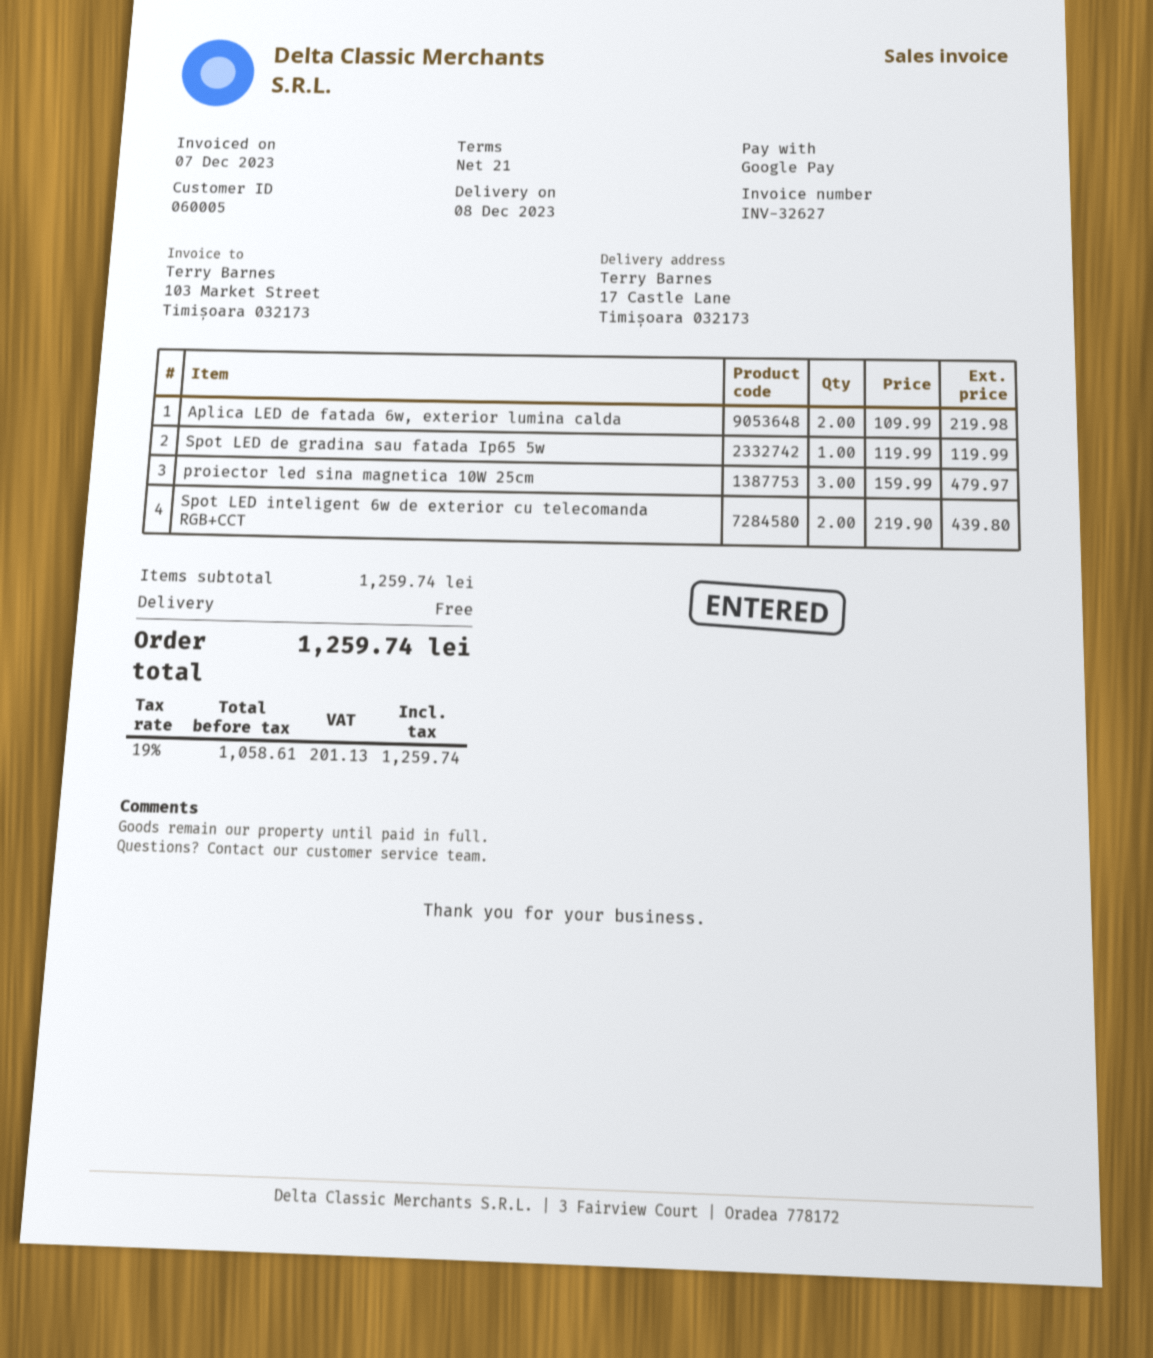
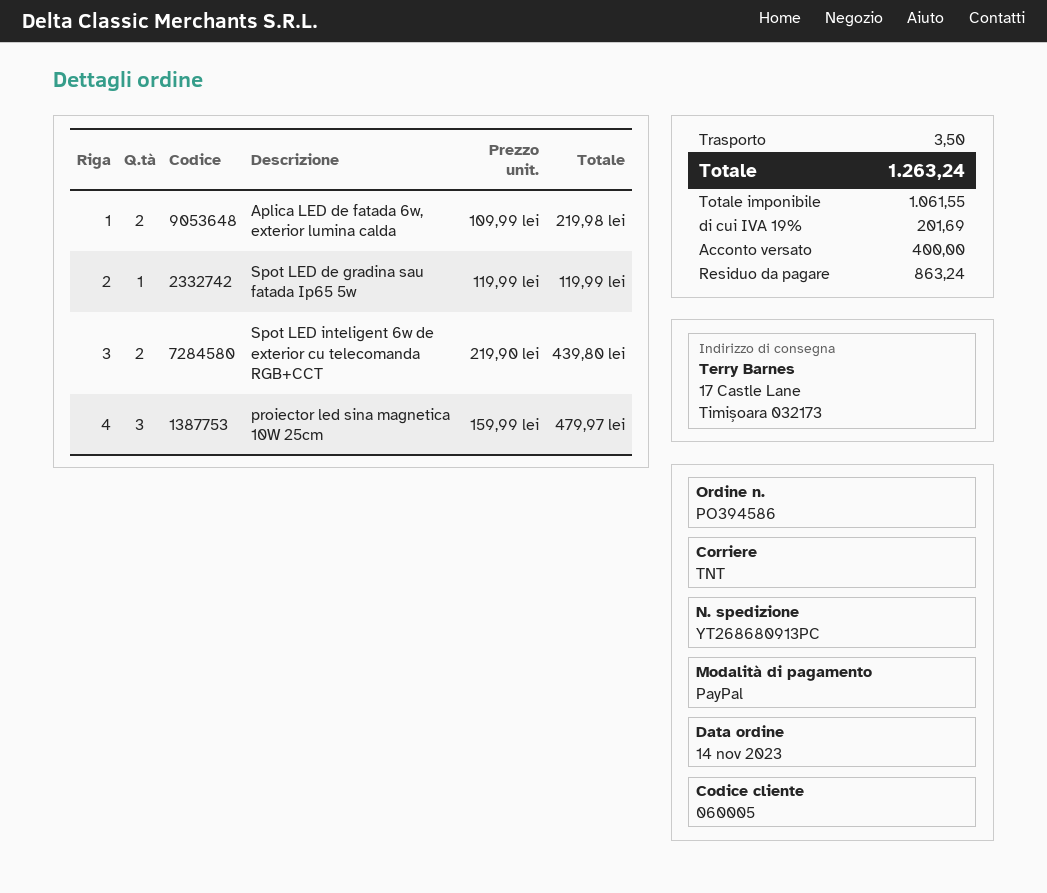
payment method: Google Pay -> PayPal
shipping: 0.00 -> 3.50
net: 1058.61 -> 1061.55
tax: 19% = 201.13 -> 19% = 201.69
total: 1259.74 -> 1263.24

